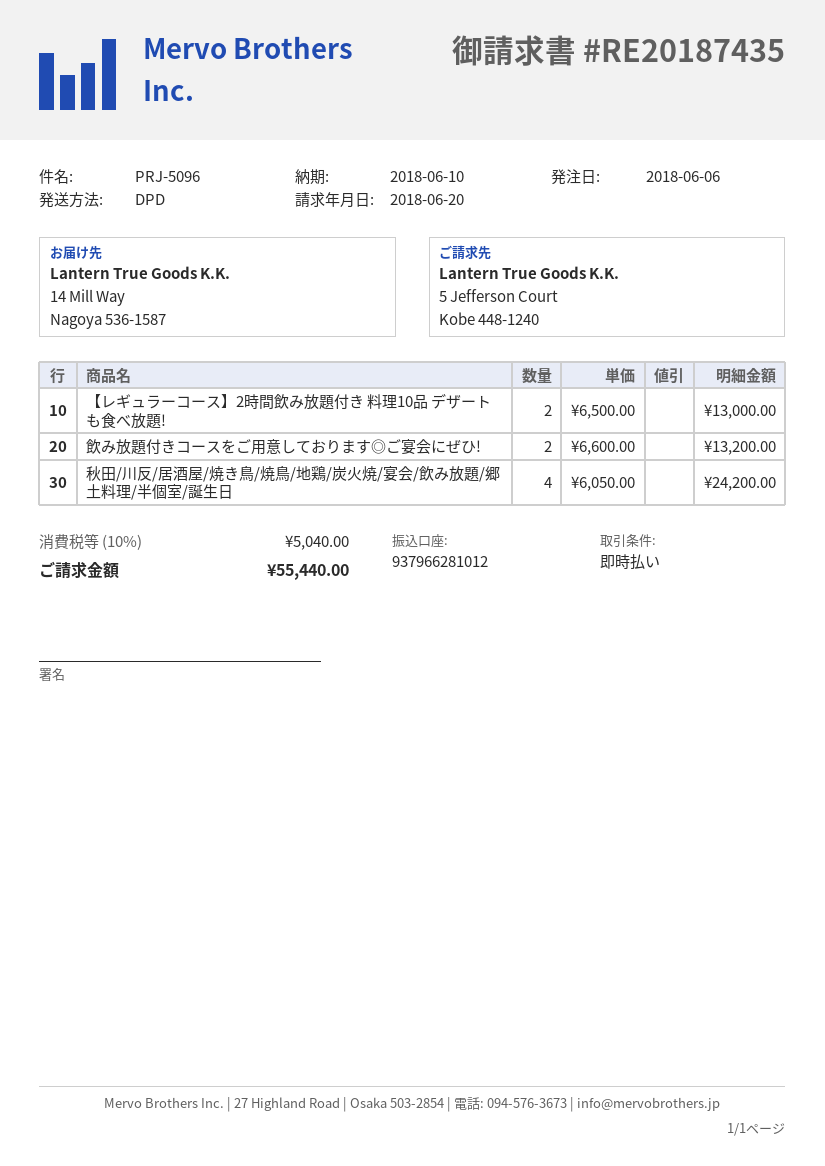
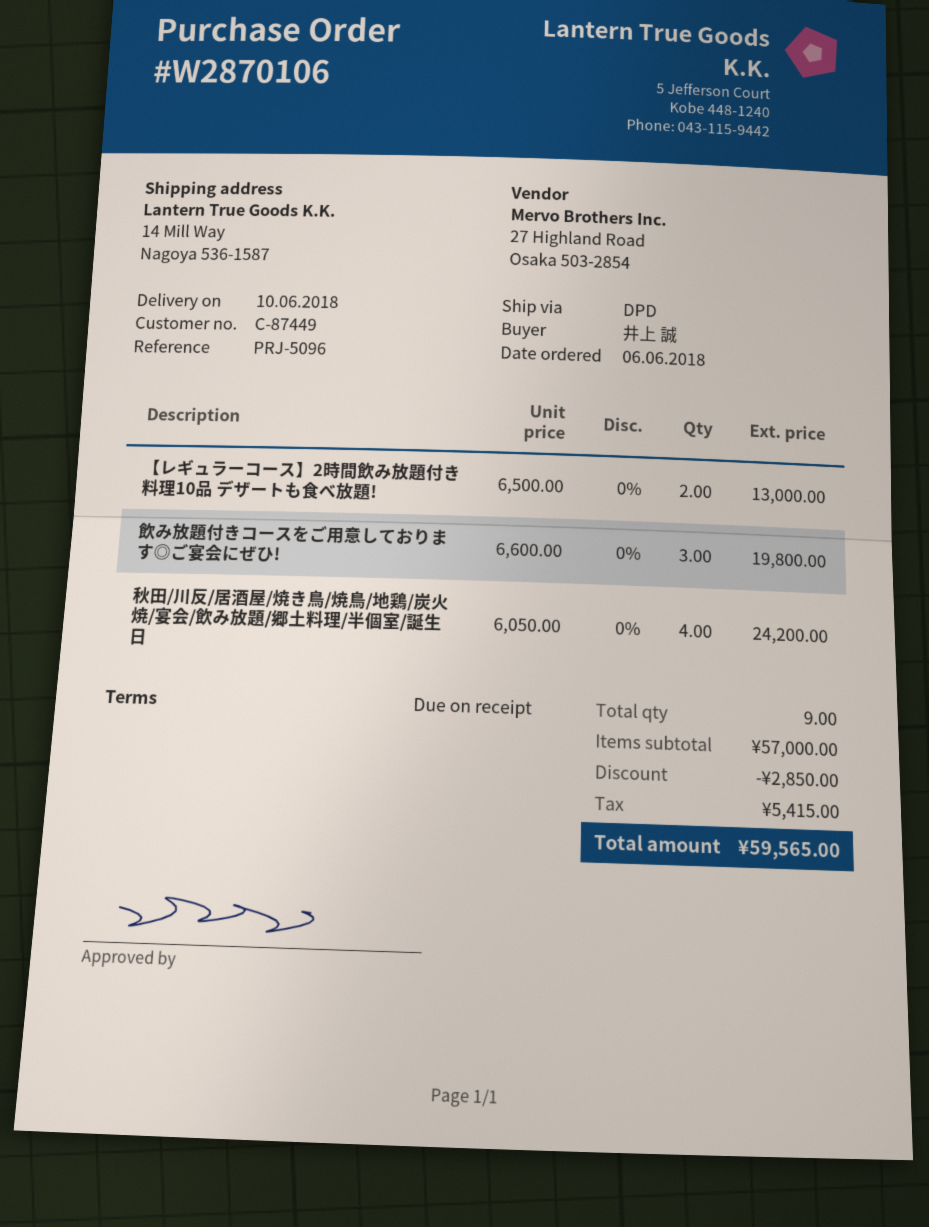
飲み放題付きコースをご用意しております◎ご宴会にぜひ!: 2 x 6600.00 = 13200.00 -> 3 x 6600.00 = 19800.00
discount: none -> 2850.00
tax: 5040.00 -> 5415.00
total: 55440.00 -> 59565.00

